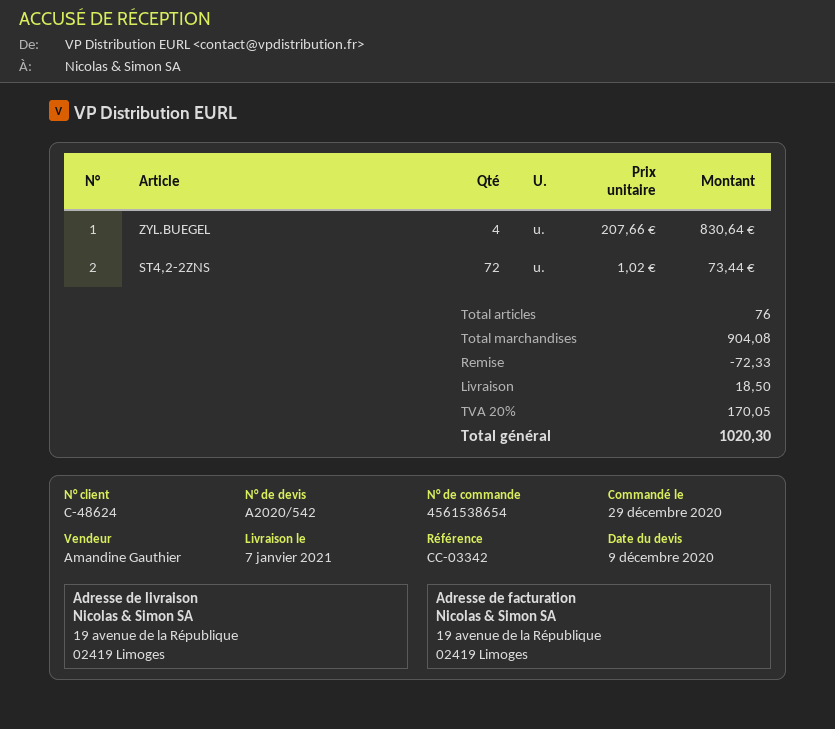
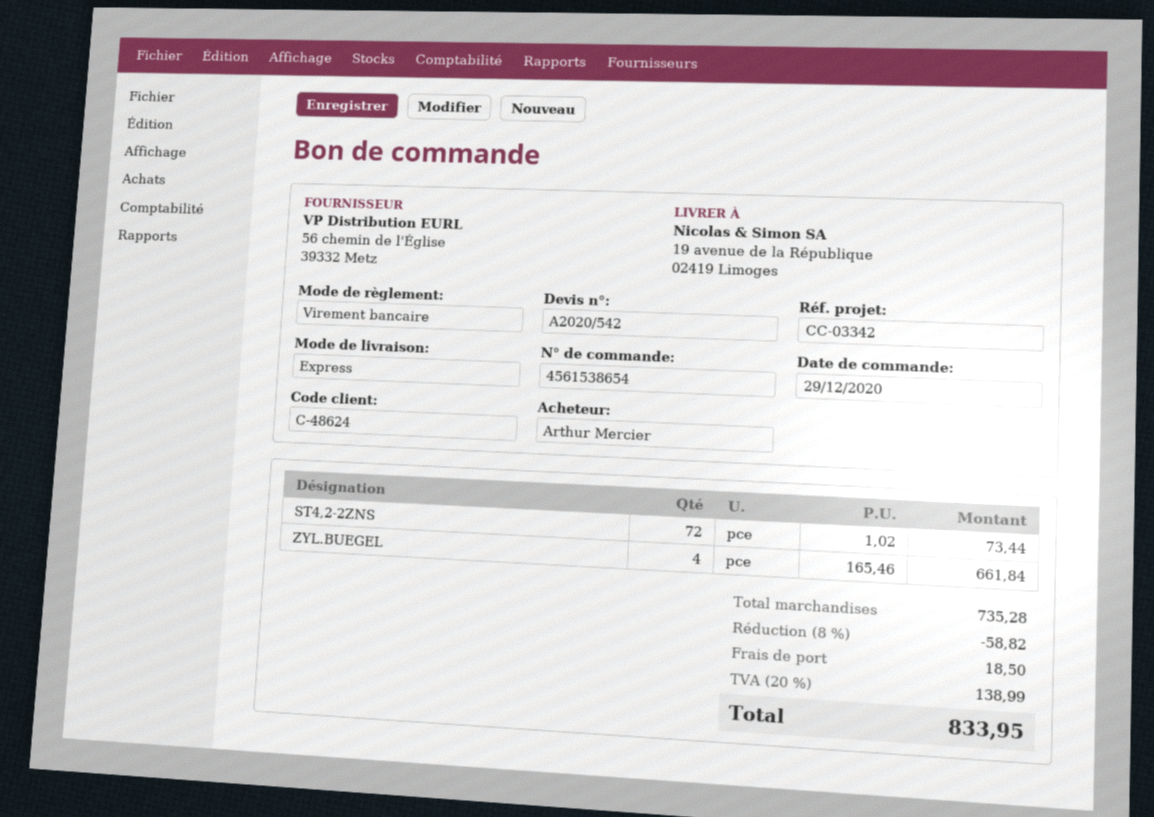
ZYL.BUEGEL: 4 x 207.66 = 830.64 -> 4 x 165.46 = 661.84
subtotal: 904.08 -> 735.28
discount: 72.33 -> 58.82
tax: 20% = 170.05 -> 20% = 138.99
total: 1020.30 -> 833.95

